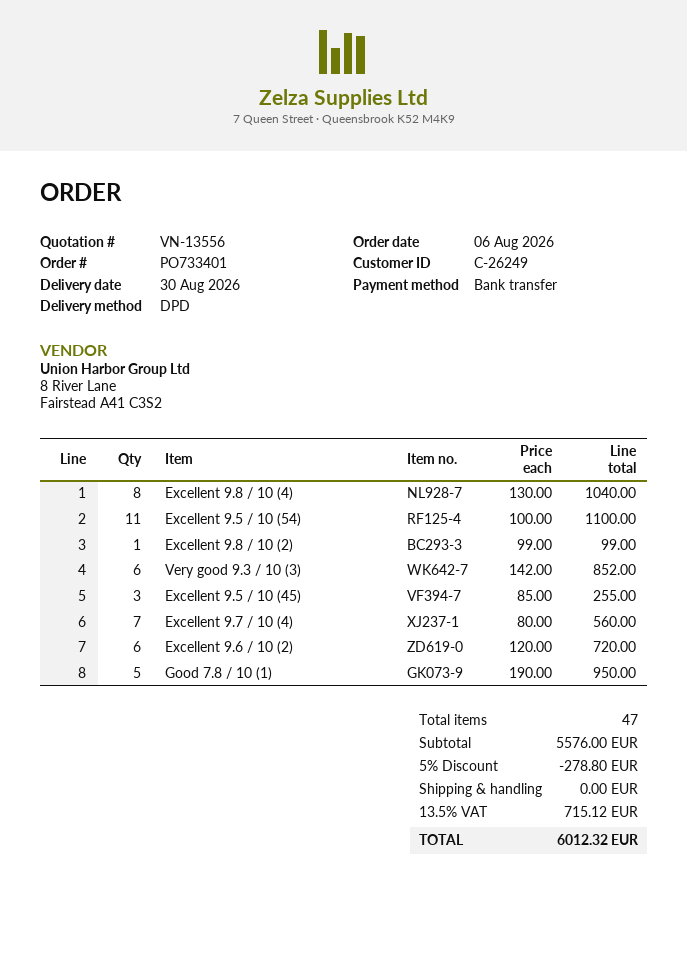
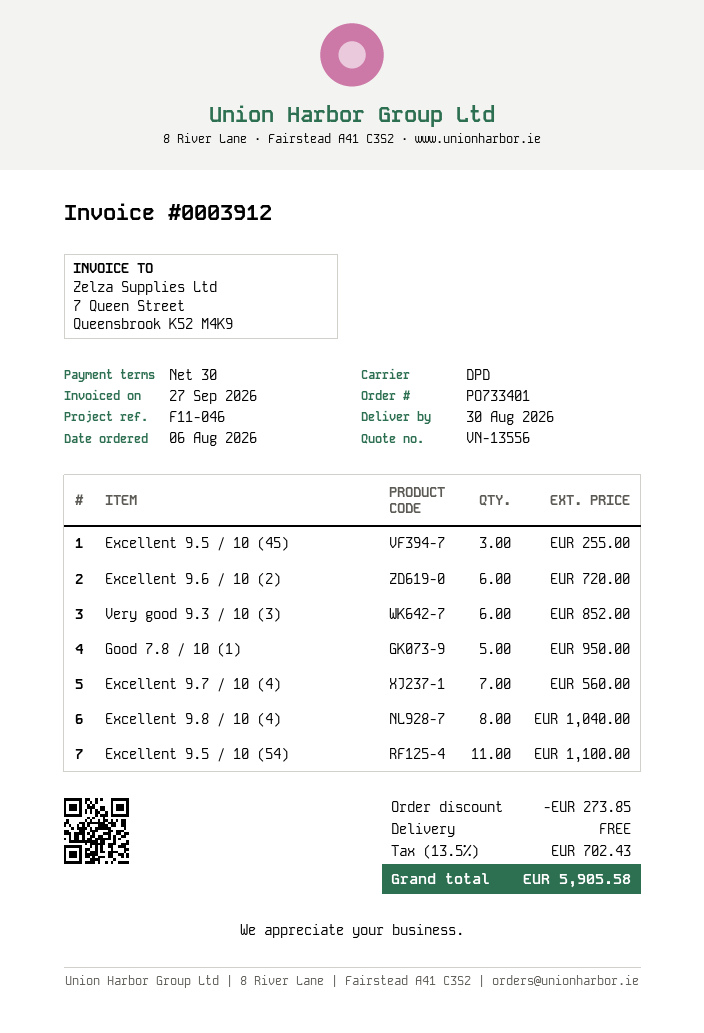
Excellent 9.8 / 10 (2): 1 for 99.00 -> none
discount: 278.80 -> 273.85
tax: 13.5% = 715.12 -> 13.5% = 702.43
total: 6012.32 -> 5905.58

